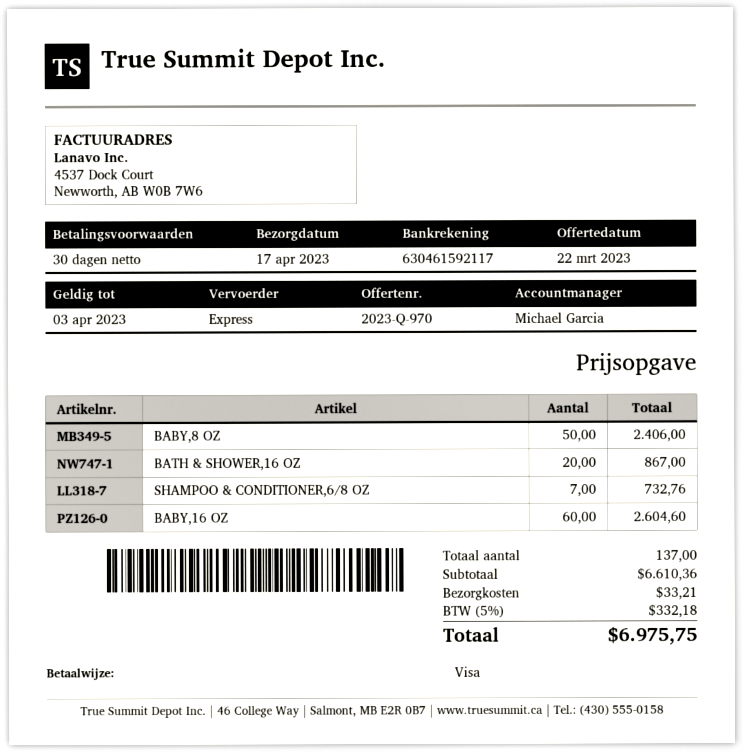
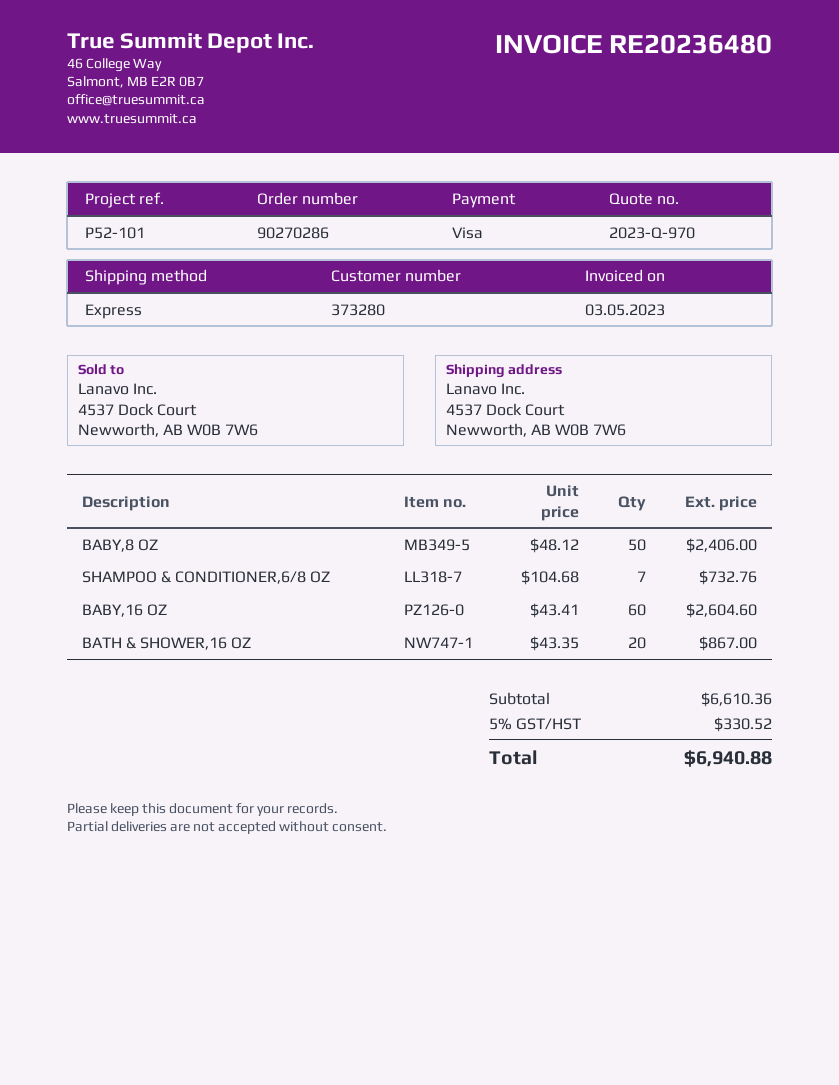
shipping: 33.21 -> none
tax: 5% = 332.18 -> 5% = 330.52
total: 6975.75 -> 6940.88

